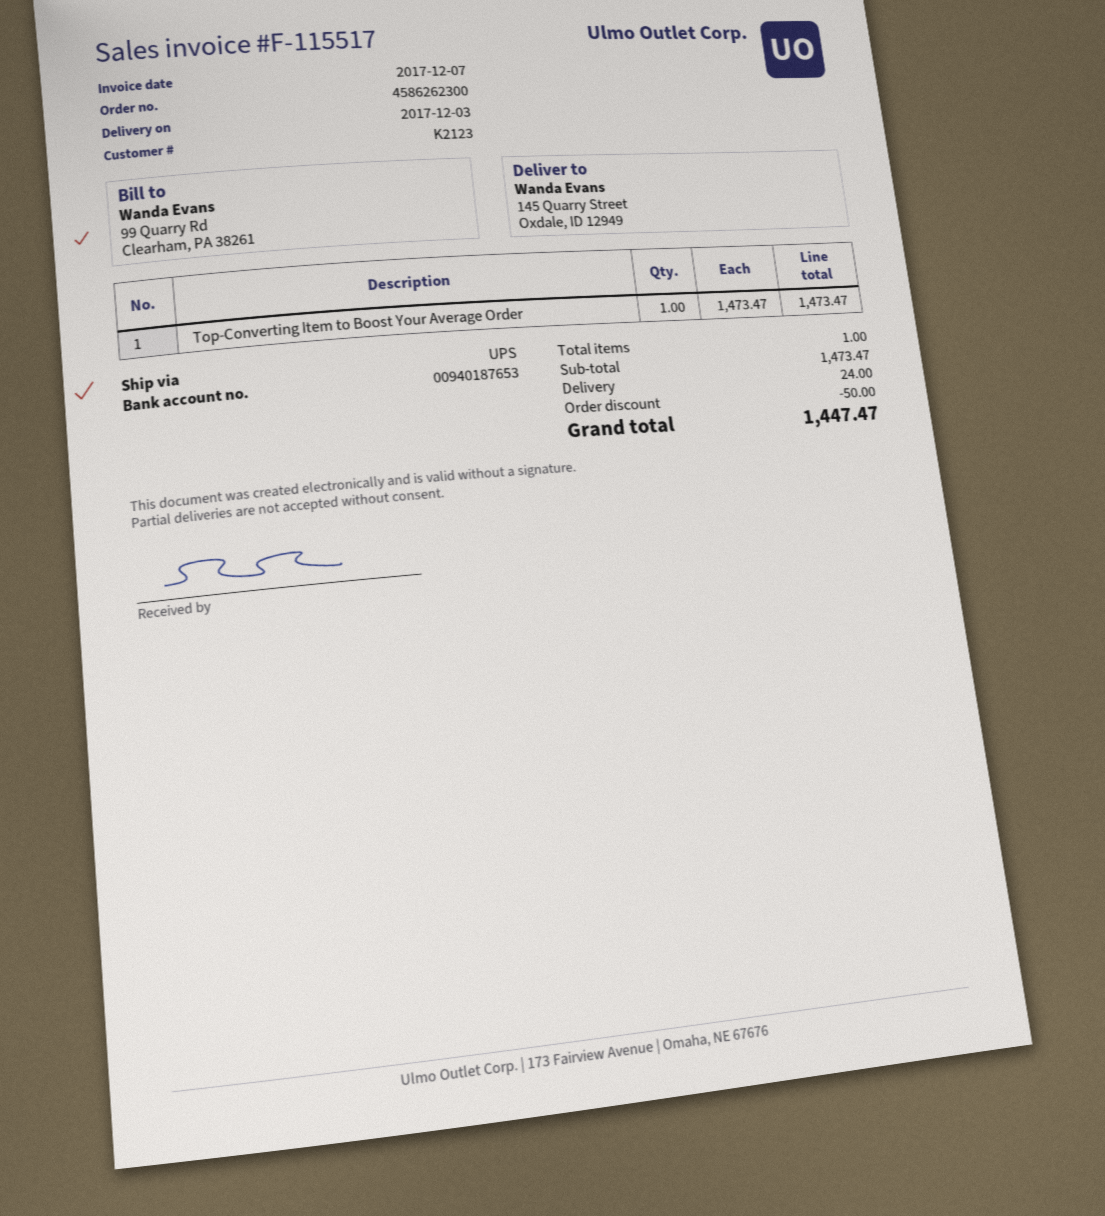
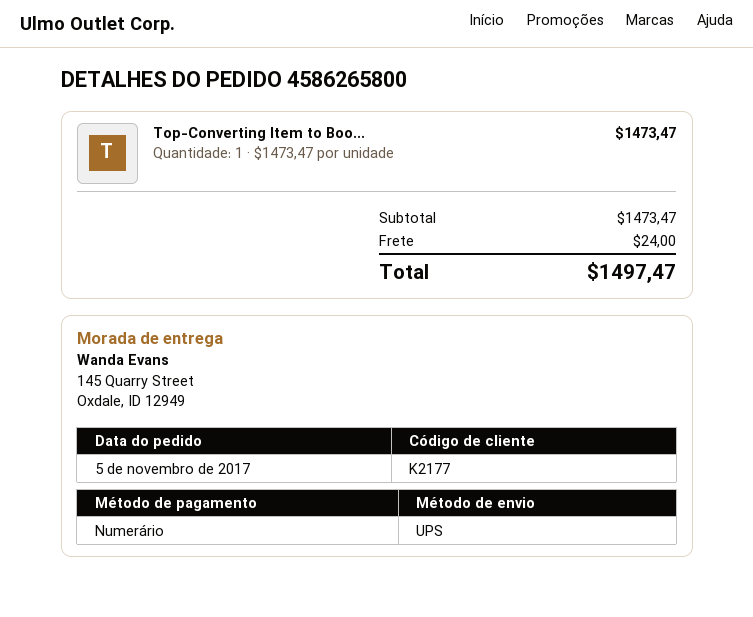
order number: 4586262300 -> 4586265800
customer number: K2123 -> K2177
discount: 50.00 -> none
total: 1447.47 -> 1497.47

